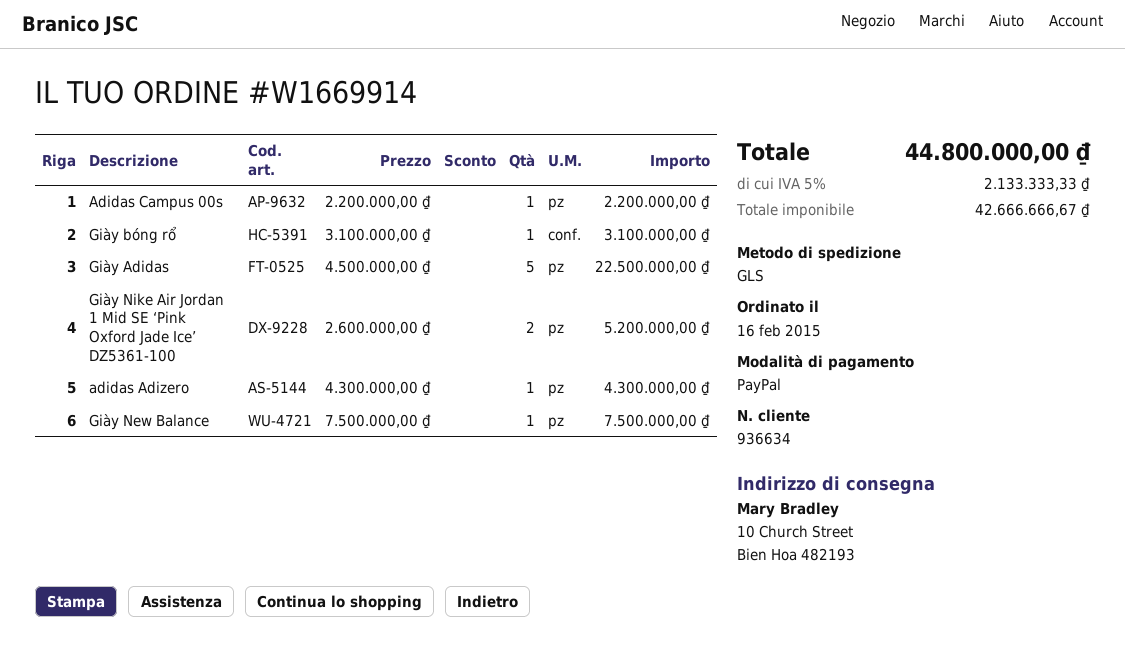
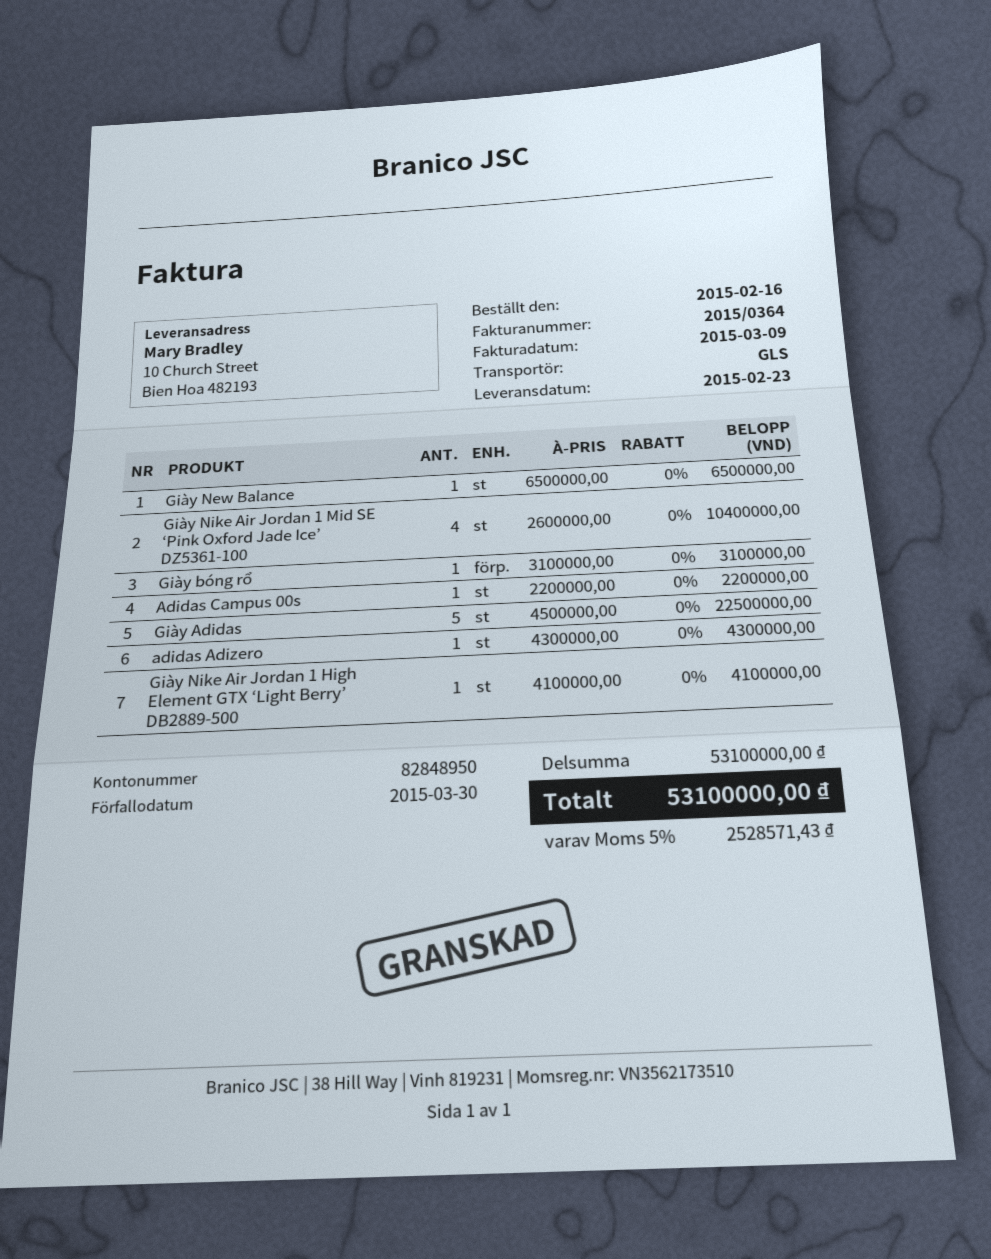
Giày Nike Air Jordan 1 Mid SE ‘Pink Oxford Jade Ice’ DZ5361-100: 2 x 2600000.00 = 5200000.00 -> 4 x 2600000.00 = 10400000.00
Giày New Balance: 1 x 7500000.00 = 7500000.00 -> 1 x 6500000.00 = 6500000.00
Giày Nike Air Jordan 1 High Element GTX ‘Light Berry’ DB2889-500: none -> 1 x 4100000.00 = 4100000.00
tax: 5% = 2133333.33 -> 5% = 2528571.43
total: 44800000.00 -> 53100000.00

